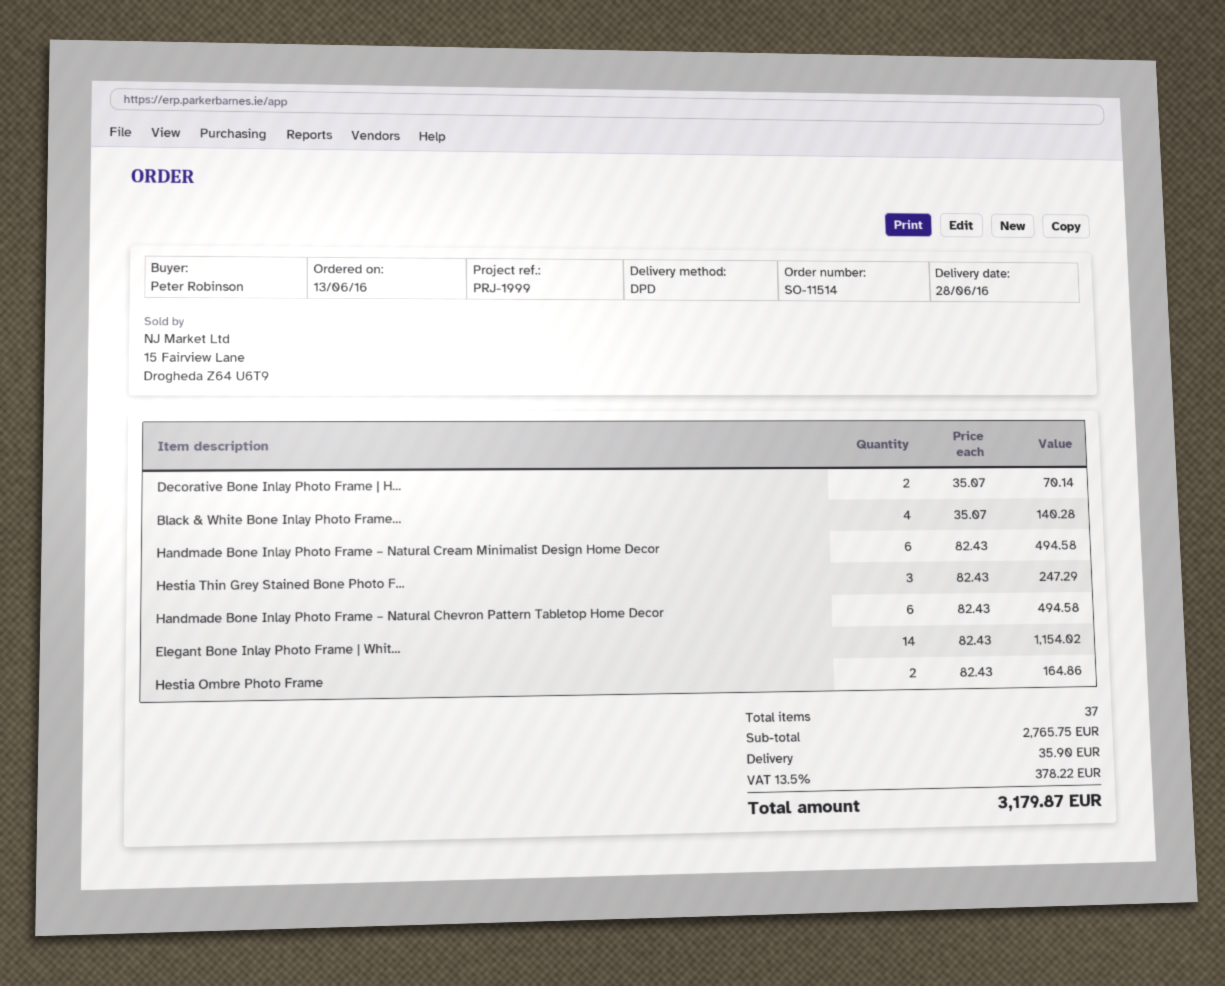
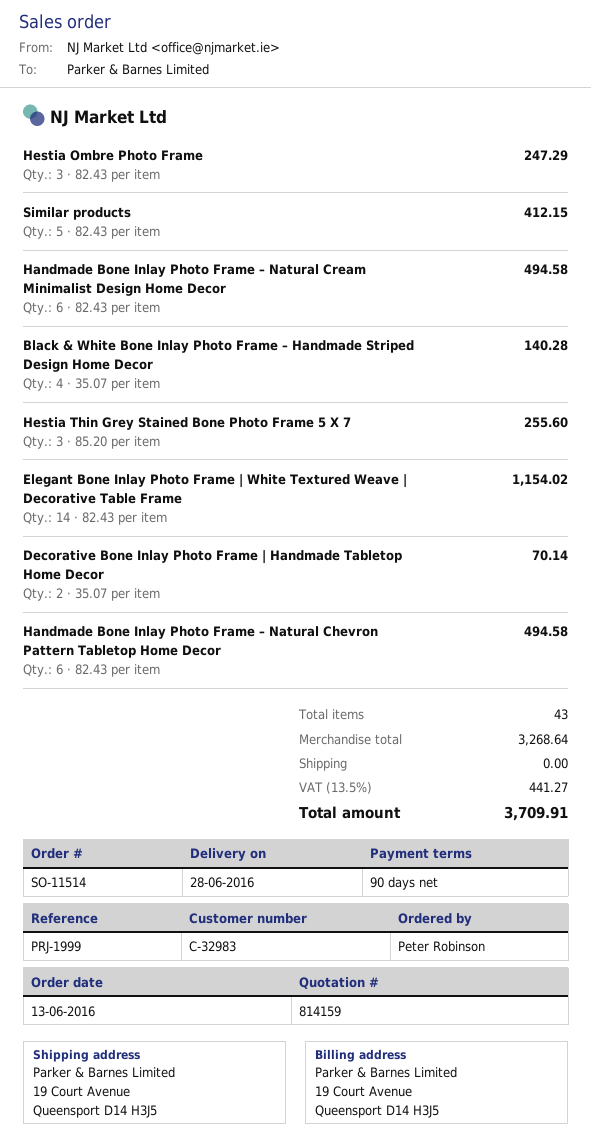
Hestia Thin Grey Stained Bone Photo F...: 3 x 82.43 = 247.29 -> 3 x 85.20 = 255.60
Hestia Ombre Photo Frame: 2 x 82.43 = 164.86 -> 3 x 82.43 = 247.29
Similar products: none -> 5 x 82.43 = 412.15
total quantity: 37 -> 43
subtotal: 2765.75 -> 3268.64
shipping: 35.90 -> 0.00
tax: 13.5% = 378.22 -> 13.5% = 441.27
total: 3179.87 -> 3709.91

